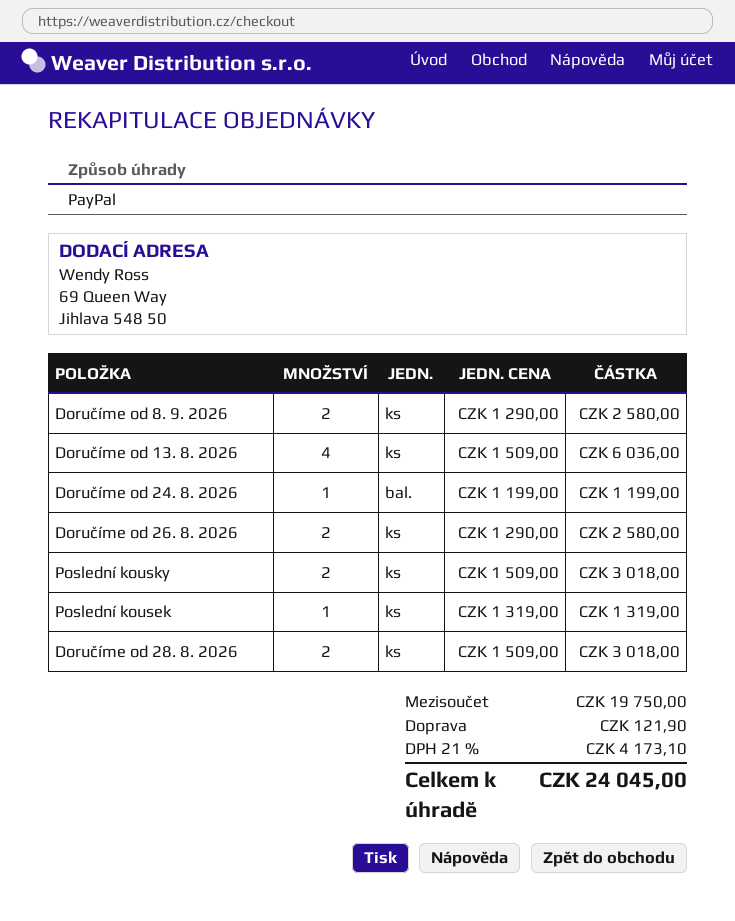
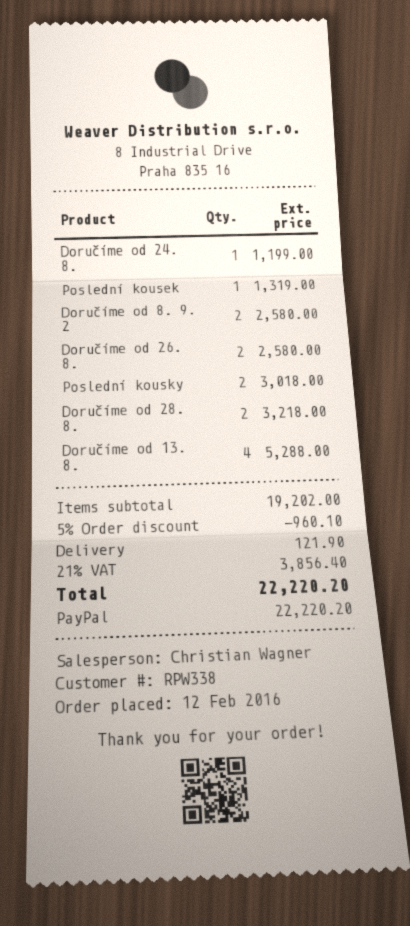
Doručíme od 13. 8. 2026: 4 for 6036.00 -> 4 for 5288.00
Doručíme od 28. 8. 2026: 2 for 3018.00 -> 2 for 3218.00
subtotal: 19750.00 -> 19202.00
discount: none -> 5% = 960.10
tax: 21% = 4173.10 -> 21% = 3856.40
total: 24045.00 -> 22220.20

